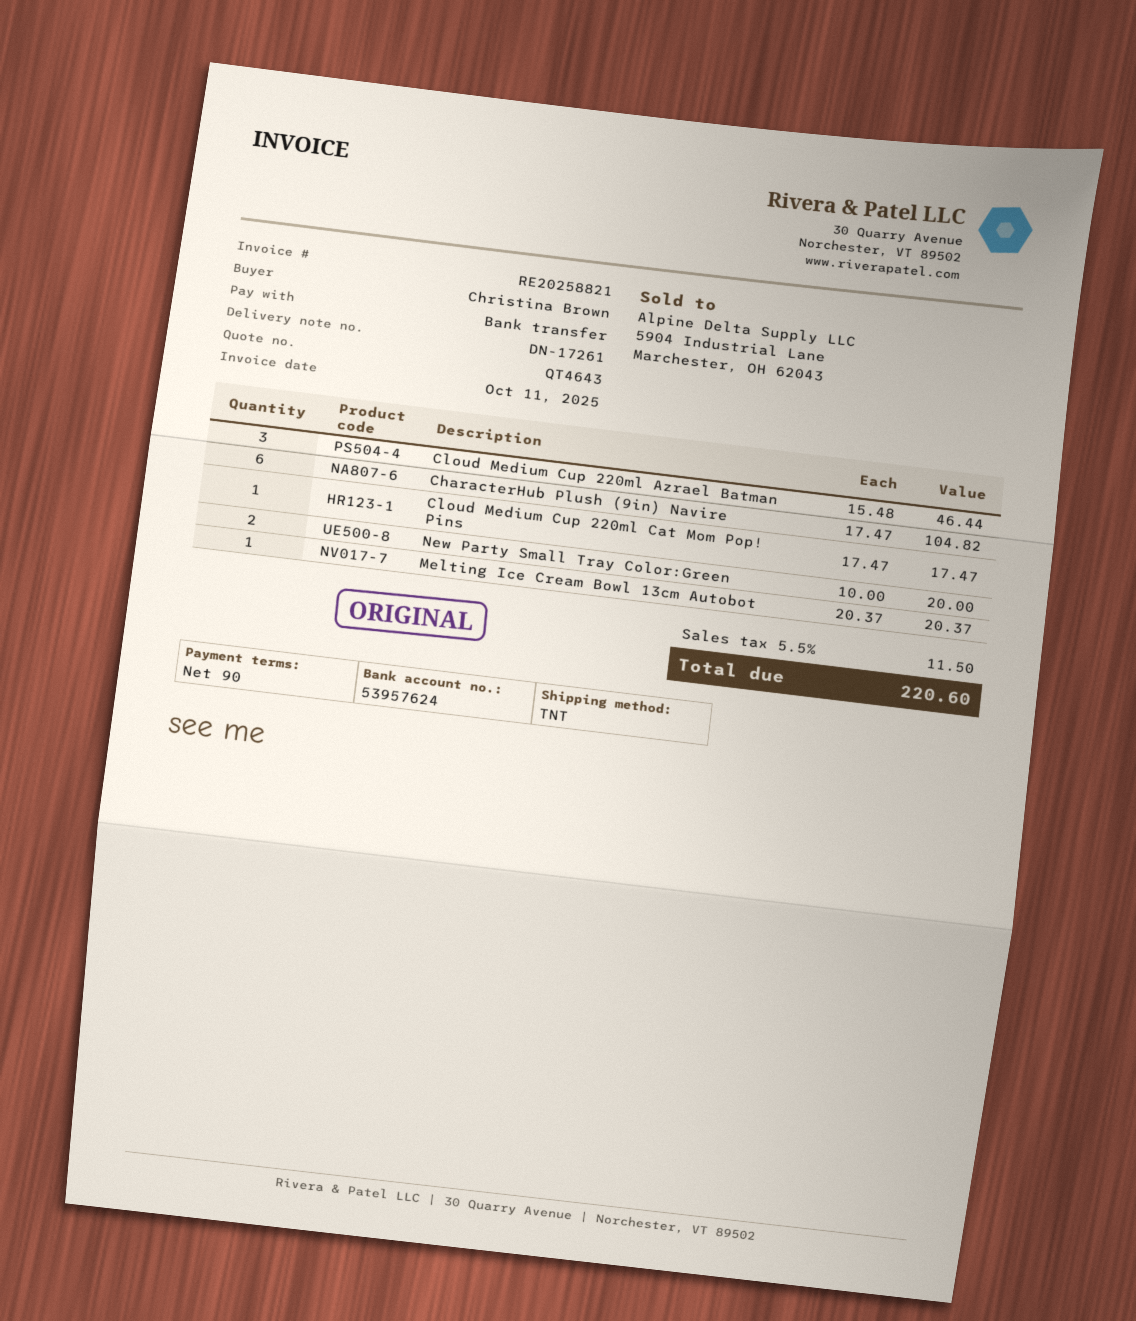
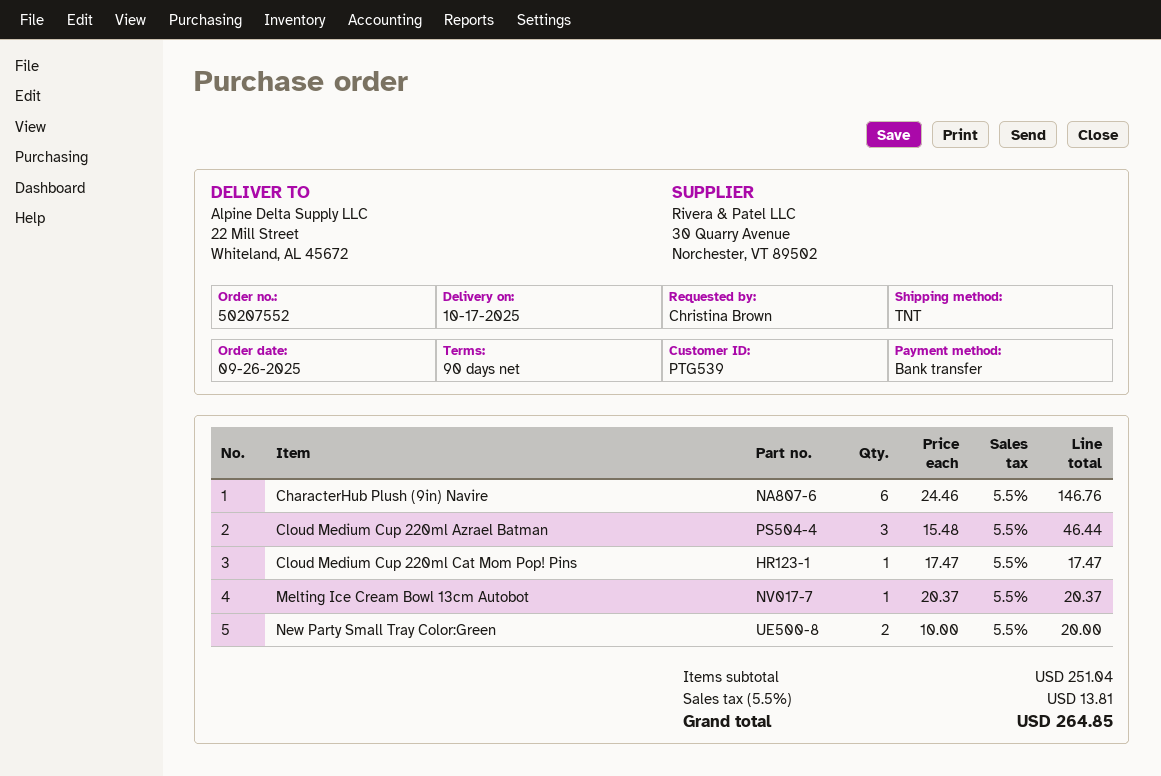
CharacterHub Plush (9in) Navire: 6 x 17.47 = 104.82 -> 6 x 24.46 = 146.76
tax: 5.5% = 11.50 -> 5.5% = 13.81
total: 220.60 -> 264.85

